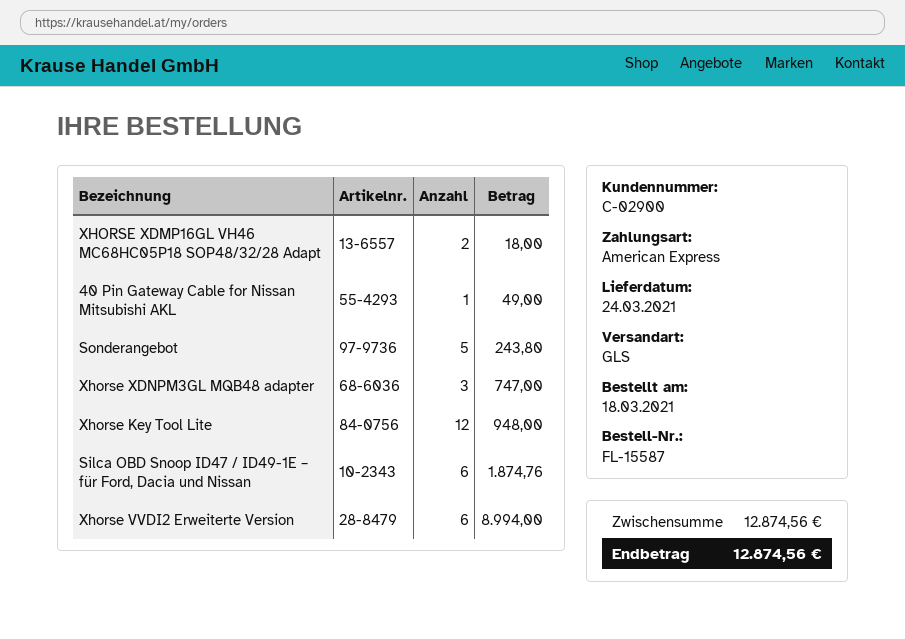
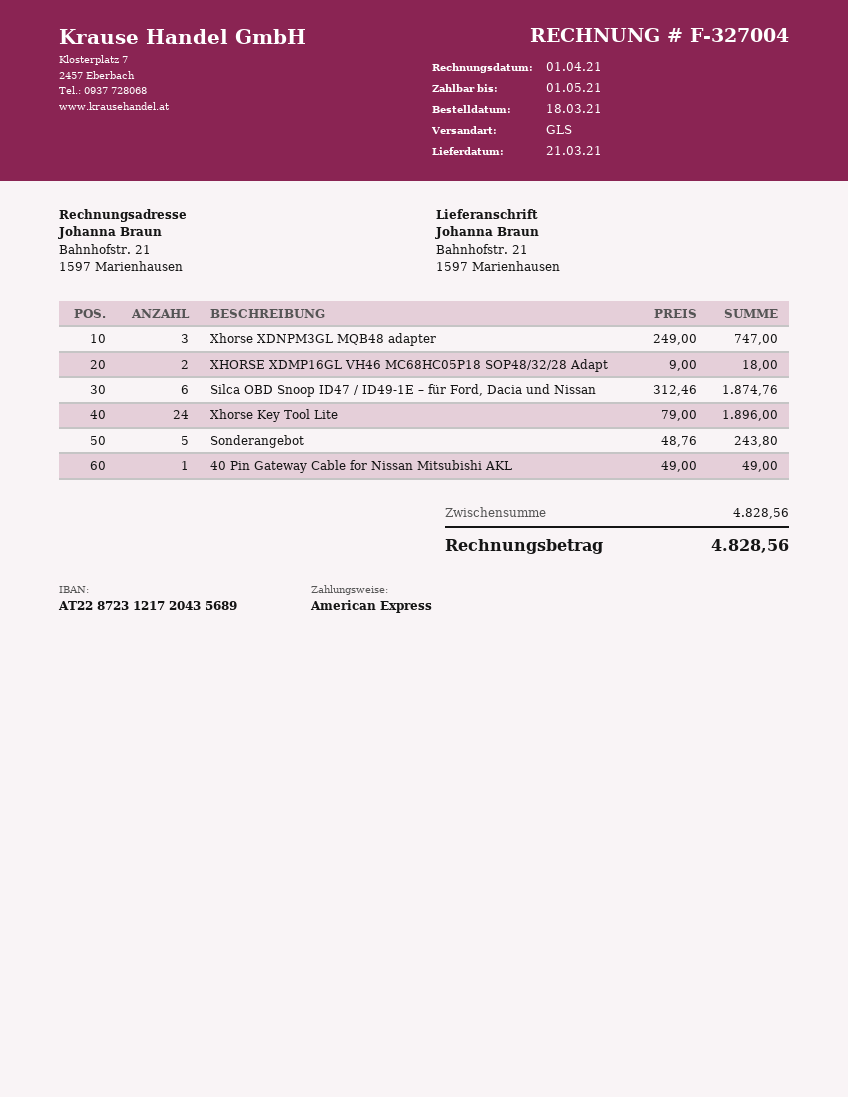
delivery date: 2021-03-24 -> 2021-03-21
Xhorse Key Tool Lite: 12 for 948.00 -> 24 for 1896.00
Xhorse VVDI2 Erweiterte Version: 6 for 8994.00 -> none
subtotal: 12874.56 -> 4828.56
total: 12874.56 -> 4828.56

